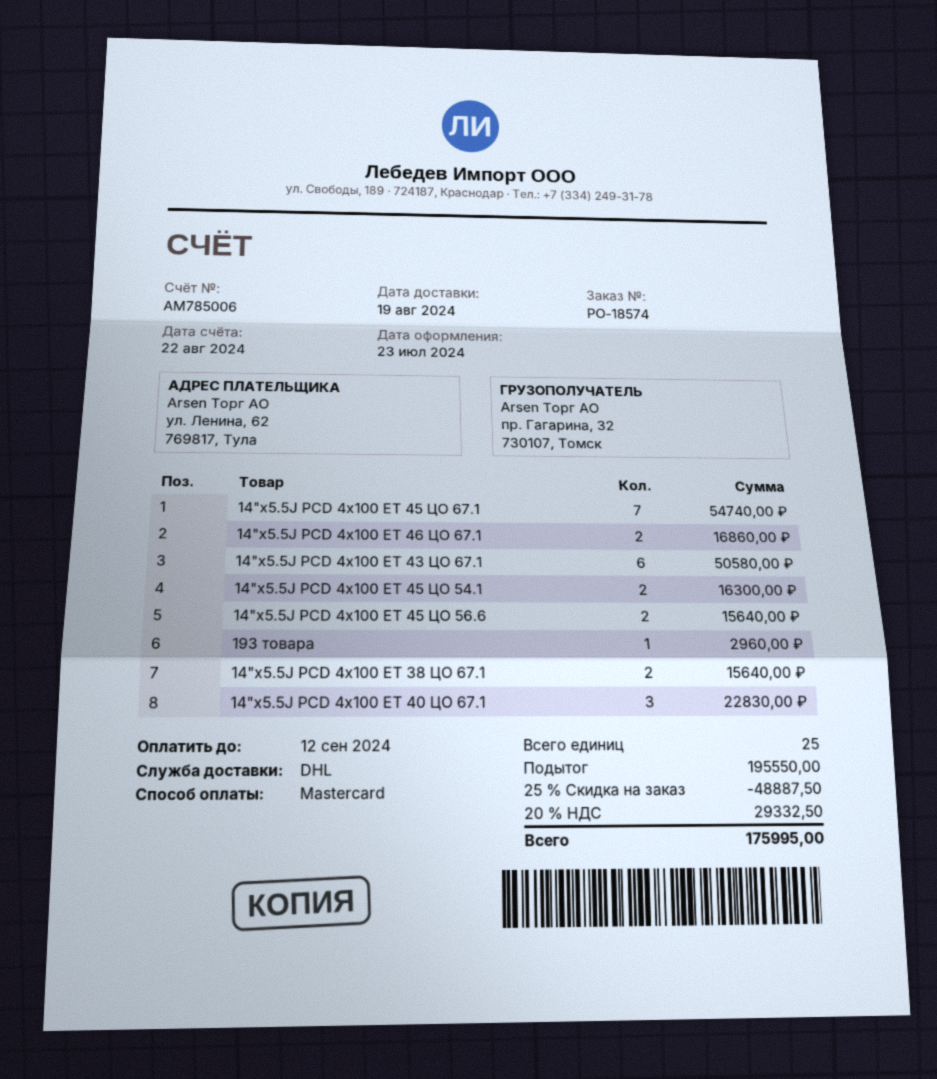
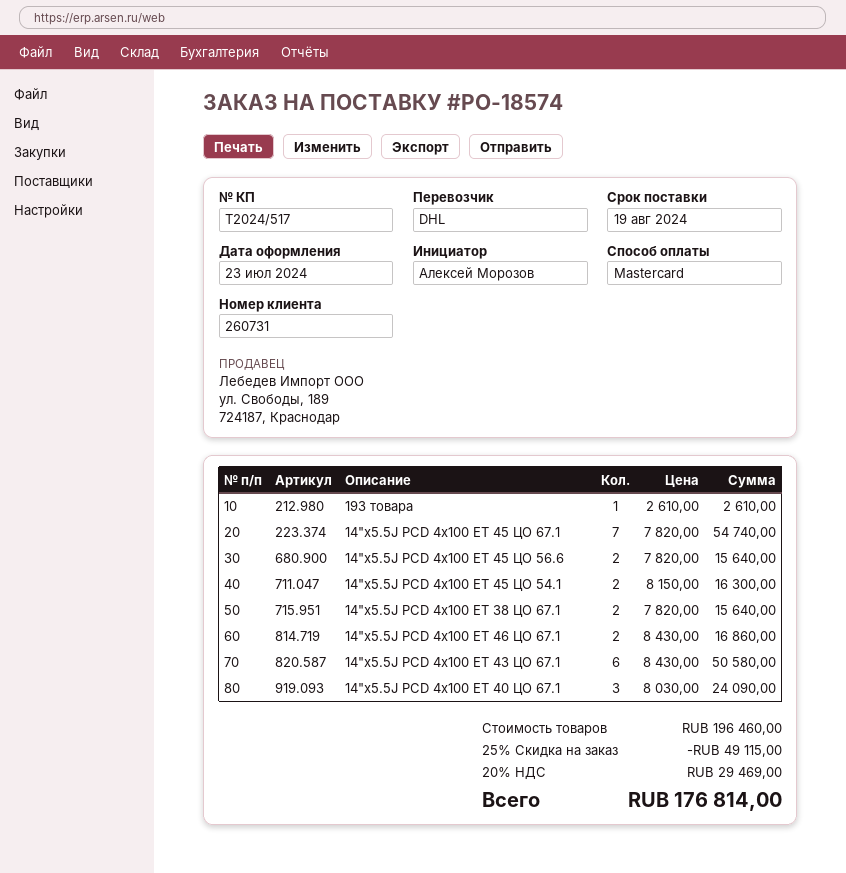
193 товара: 1 for 2960.00 -> 1 for 2610.00
14"x5.5J PCD 4x100 ЕТ 40 ЦО 67.1: 3 for 22830.00 -> 3 for 24090.00
subtotal: 195550.00 -> 196460.00
discount: 25% = 48887.50 -> 25% = 49115.00
tax: 20% = 29332.50 -> 20% = 29469.00
total: 175995.00 -> 176814.00

